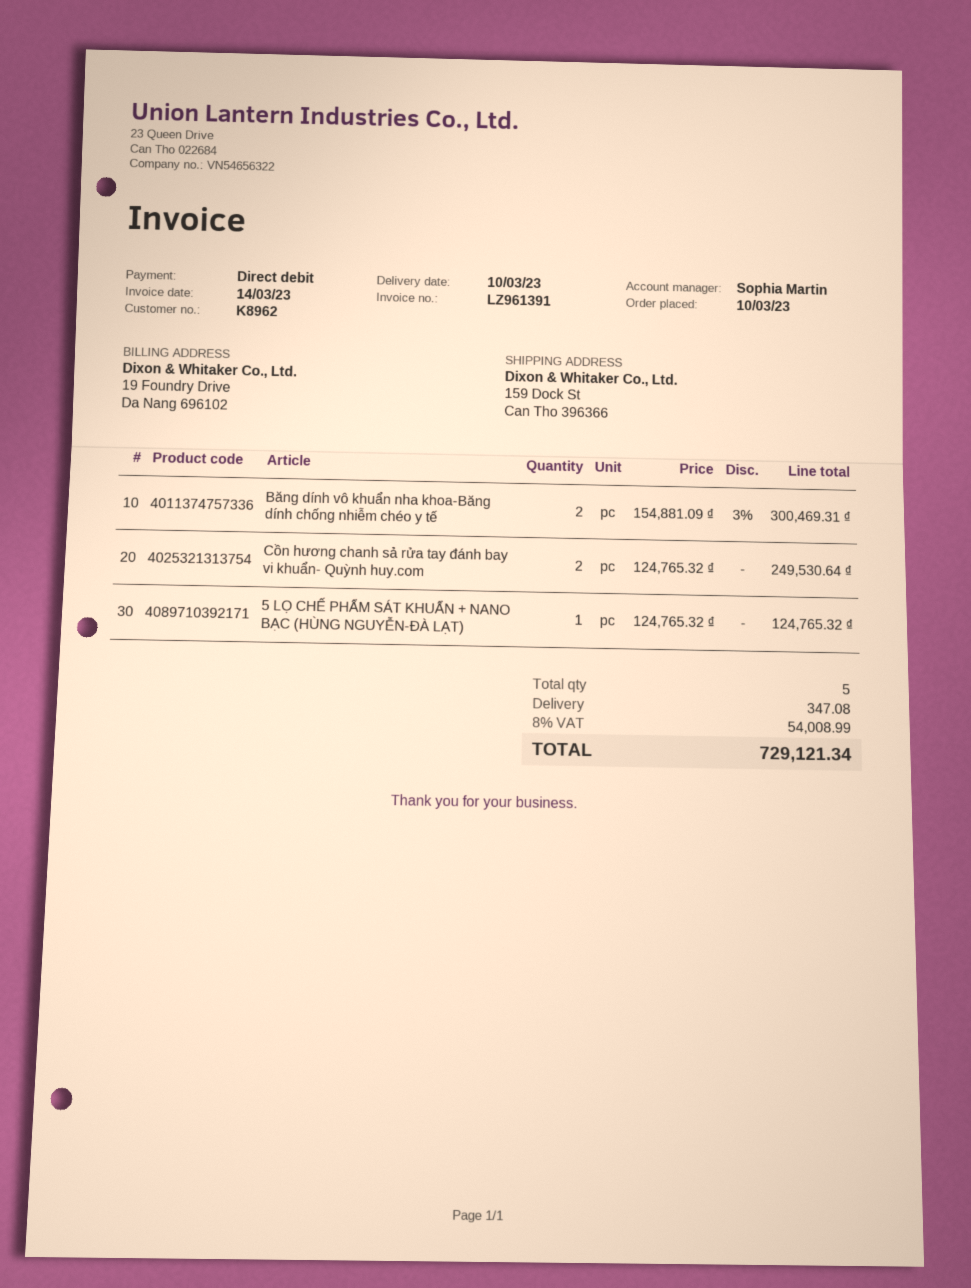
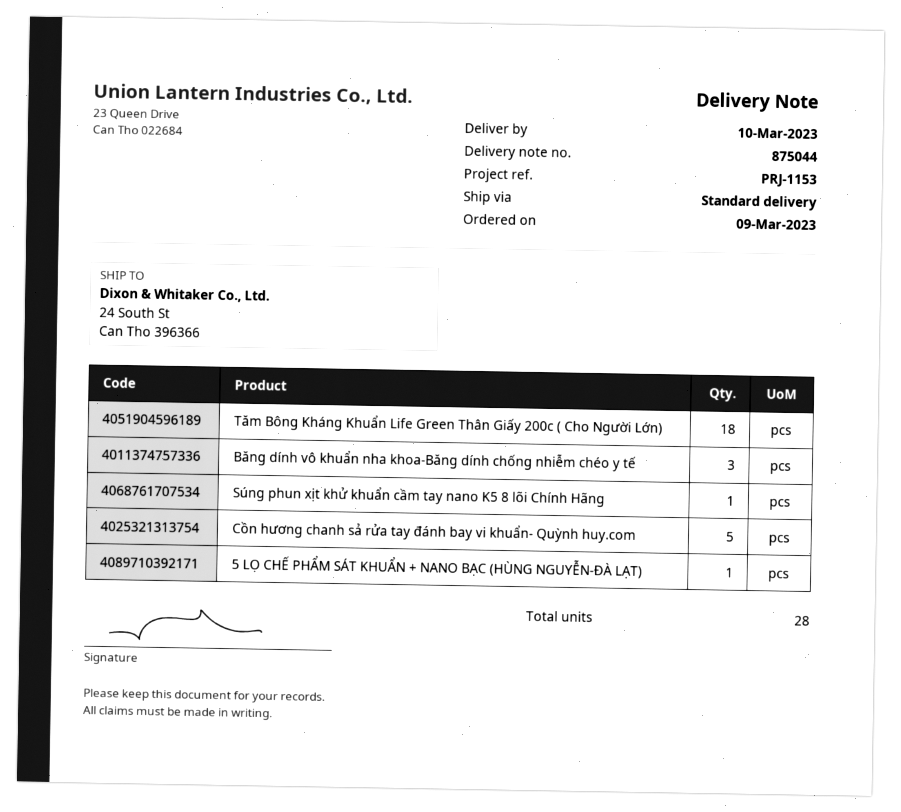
order date: 2023-03-10 -> 2023-03-09
ship to: 159 Dock St, Can Tho 396366 -> 24 South St, Can Tho 396366
Băng dính vô khuẩn nha khoa-Băng dính chống nhiễm chéo y tế: 2 -> 3
Cồn hương chanh sả rửa tay đánh bay vi khuẩn- Quỳnh huy.com: 2 -> 5
Tăm Bông Kháng Khuẩn Life Green Thân Giấy 200c ( Cho Người Lớn): none -> 18
Súng phun xịt khử khuẩn cầm tay nano K5 8 lõi Chính Hãng: none -> 1
total quantity: 5 -> 28

